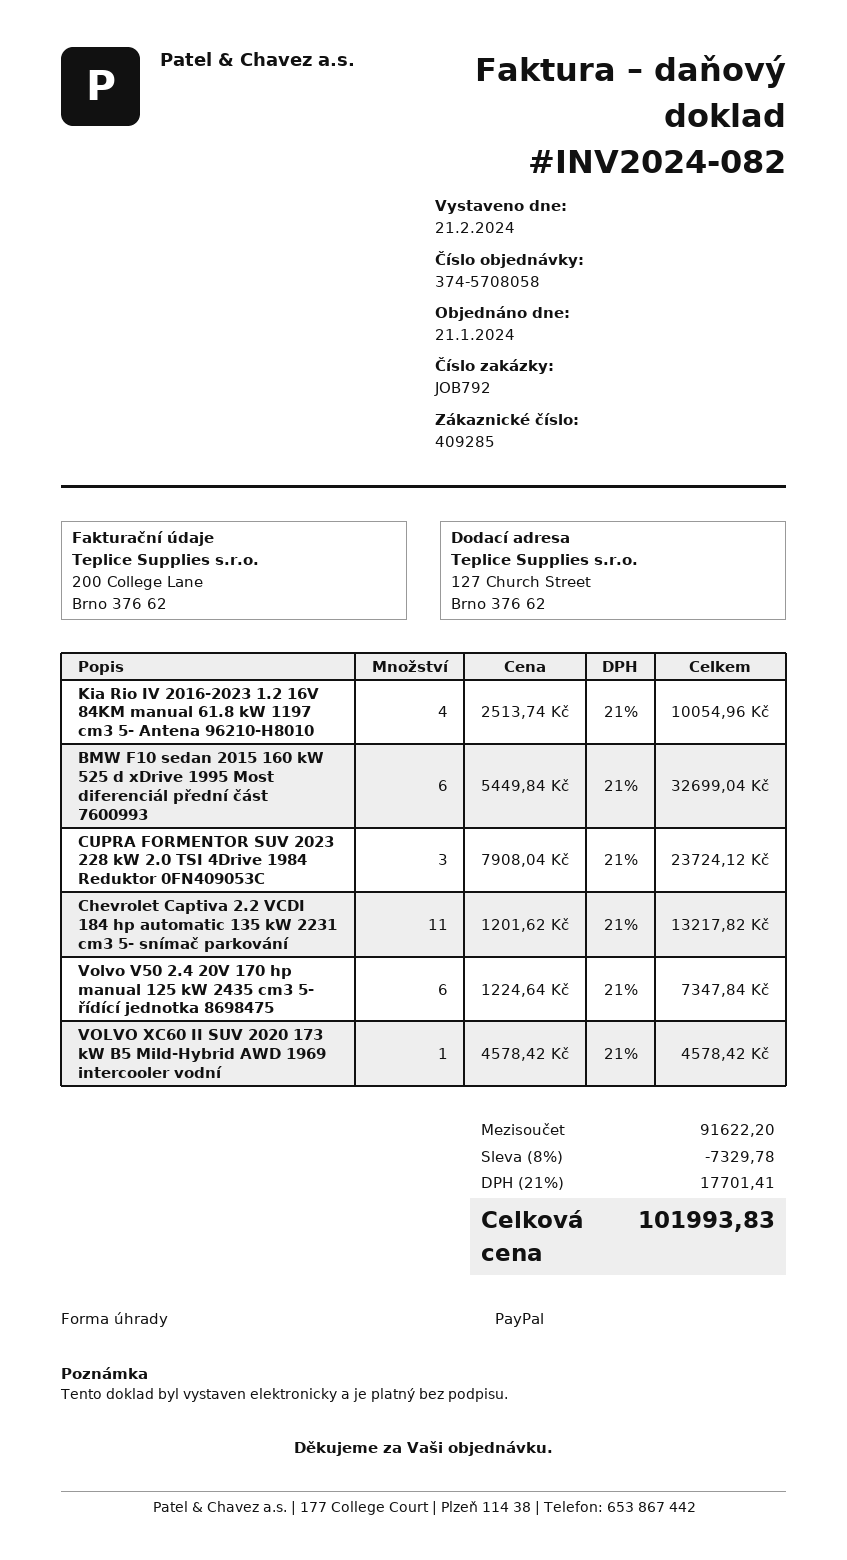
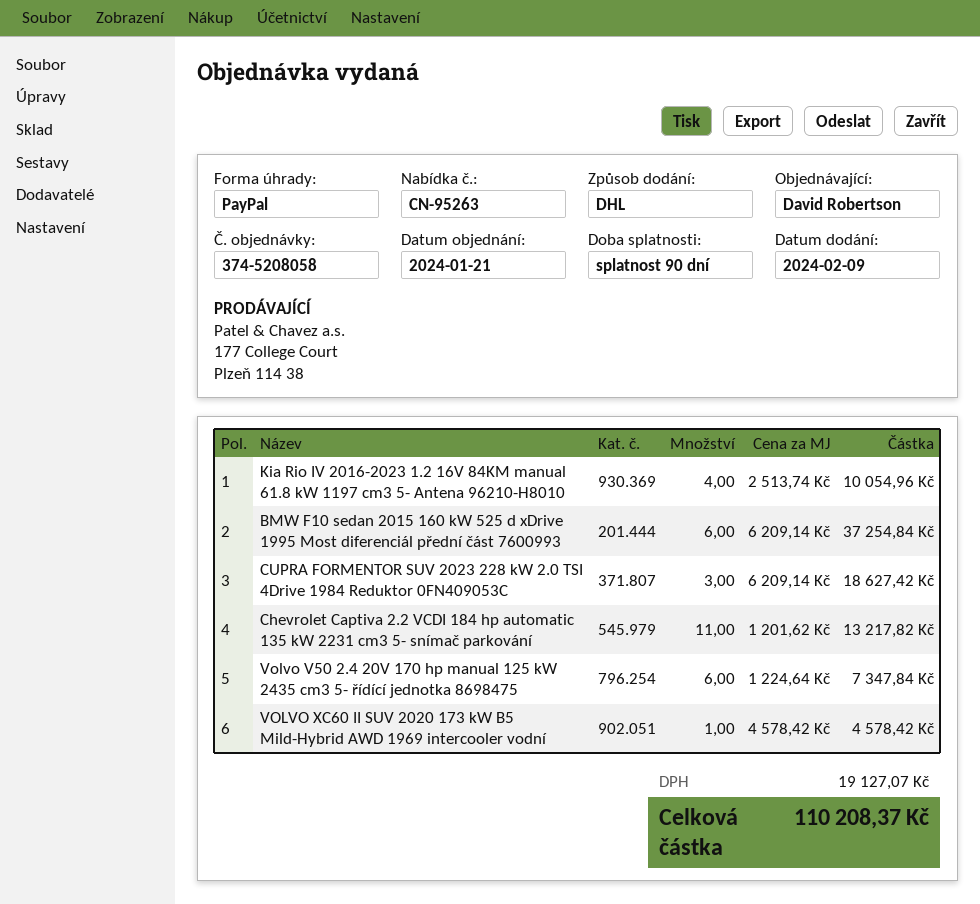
order number: 374-5708058 -> 374-5208058
BMW F10 sedan 2015 160 kW 525 d xDrive 1995 Most diferenciál přední část 7600993: 6 x 5449.84 = 32699.04 -> 6 x 6209.14 = 37254.84
CUPRA FORMENTOR SUV 2023 228 kW 2.0 TSI 4Drive 1984 Reduktor 0FN409053C: 3 x 7908.04 = 23724.12 -> 3 x 6209.14 = 18627.42
discount: 8% = 7329.78 -> none
tax: 17701.41 -> 19127.07
total: 101993.83 -> 110208.37

